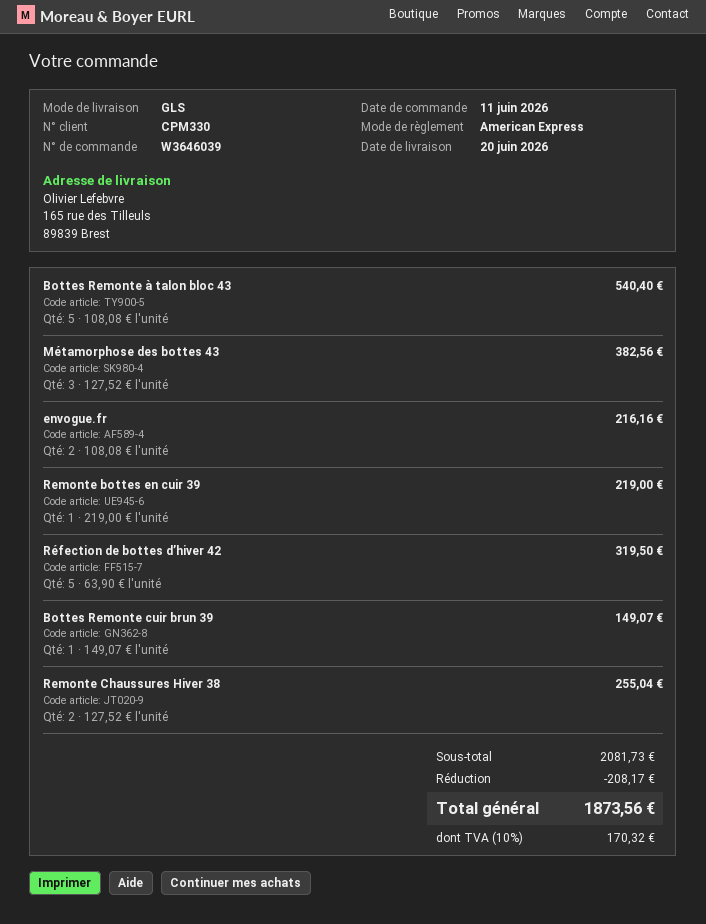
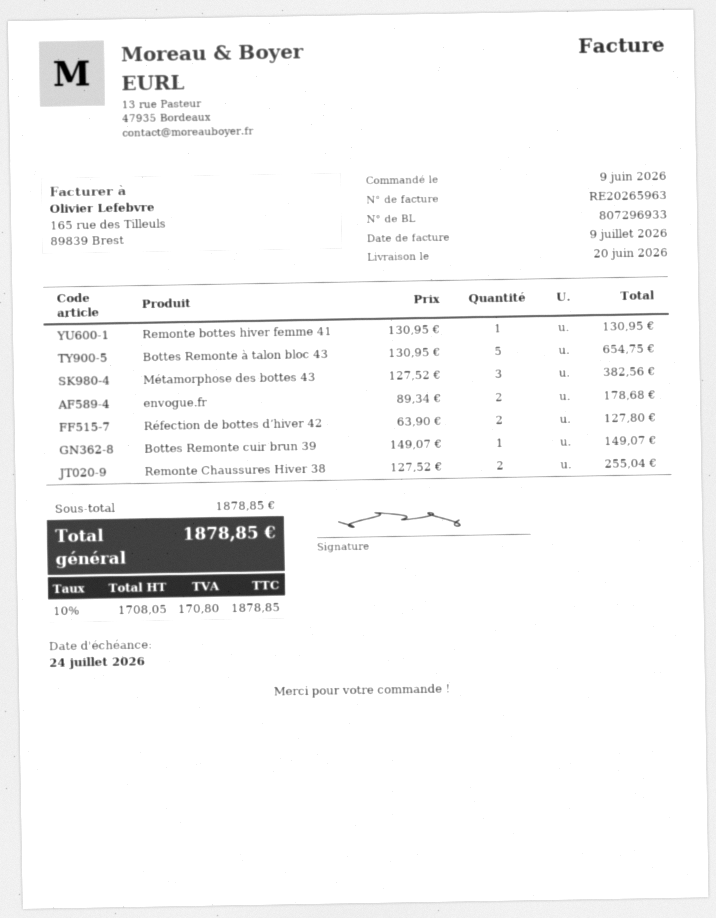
order date: 2026-06-11 -> 2026-06-09
Bottes Remonte à talon bloc 43: 5 x 108.08 = 540.40 -> 5 x 130.95 = 654.75
envogue.fr: 2 x 108.08 = 216.16 -> 2 x 89.34 = 178.68
Remonte bottes en cuir 39: 1 x 219.00 = 219.00 -> none
Réfection de bottes d’hiver 42: 5 x 63.90 = 319.50 -> 2 x 63.90 = 127.80
Remonte bottes hiver femme 41: none -> 1 x 130.95 = 130.95
subtotal: 2081.73 -> 1878.85
discount: 208.17 -> none
tax: 10% = 170.32 -> 10% = 170.80
total: 1873.56 -> 1878.85

